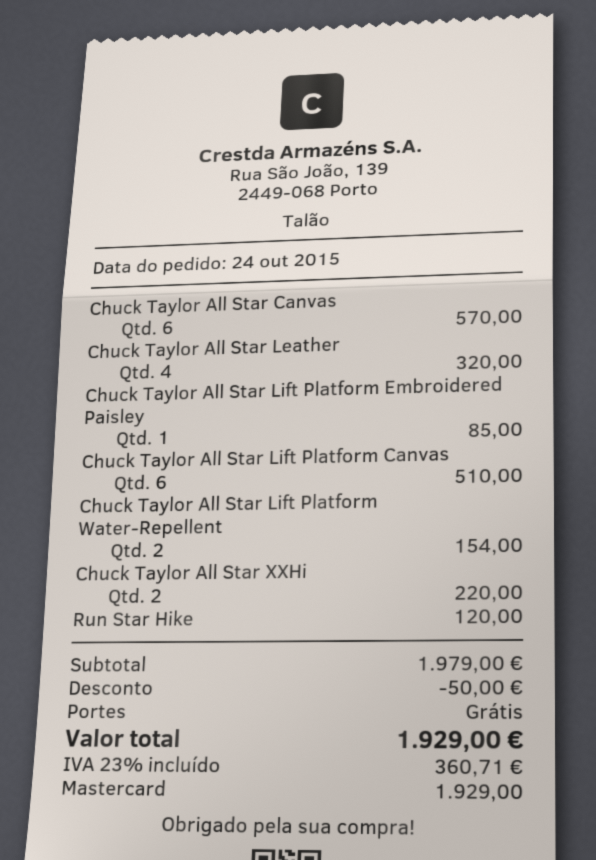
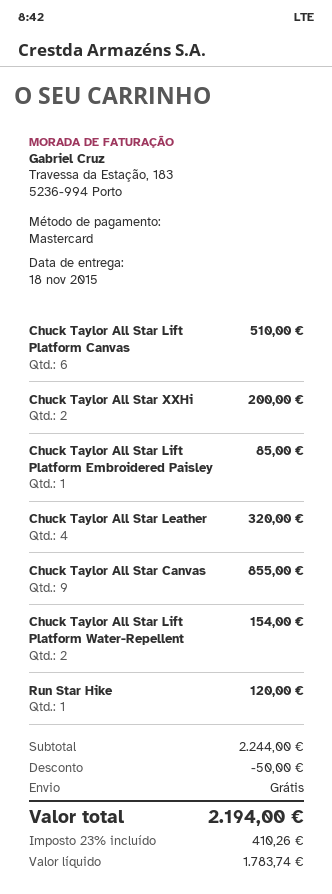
Chuck Taylor All Star Canvas: 6 for 570.00 -> 9 for 855.00
Chuck Taylor All Star XXHi: 2 for 220.00 -> 2 for 200.00
subtotal: 1979.00 -> 2244.00
tax: 23% = 360.71 -> 23% = 410.26
total: 1929.00 -> 2194.00

